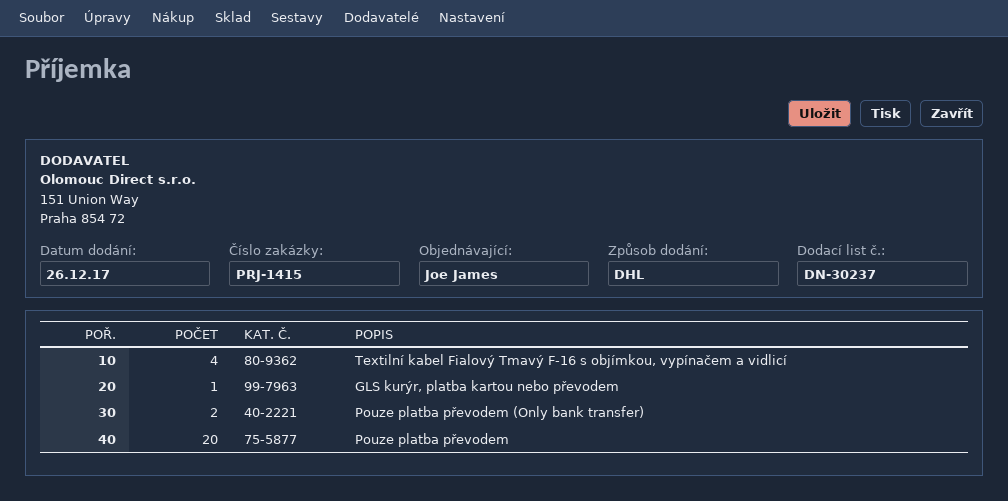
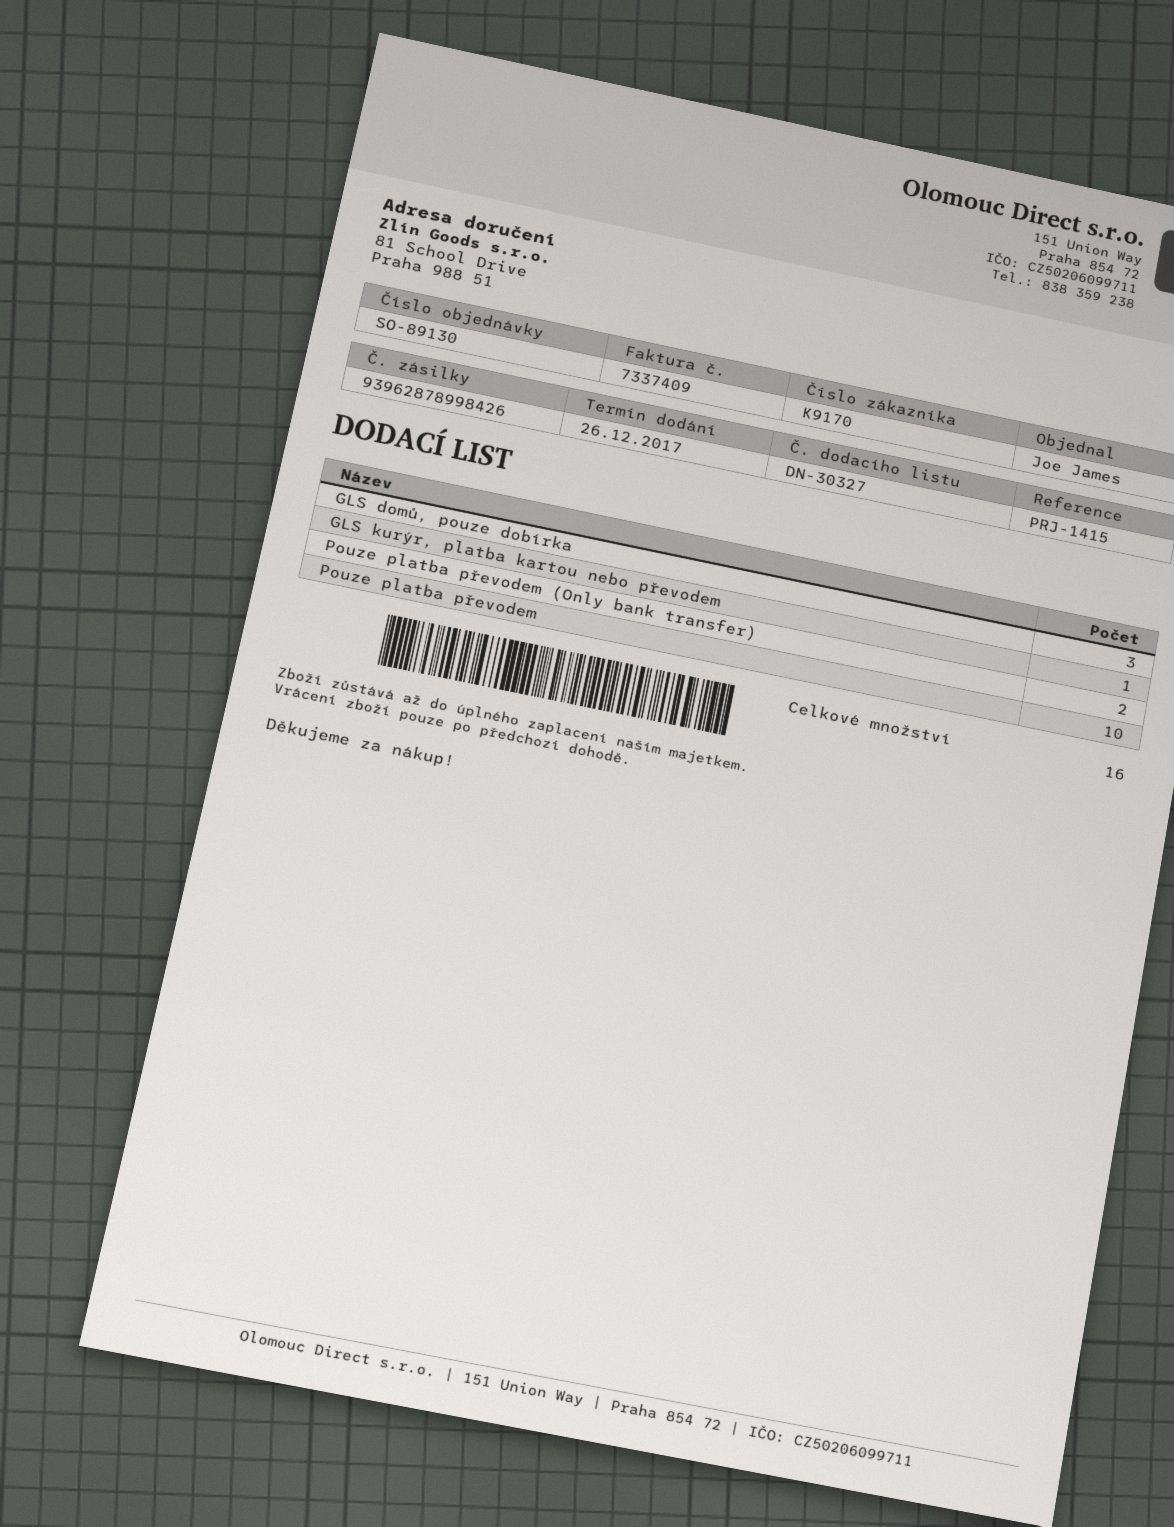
delivery note number: DN-30237 -> DN-30327
Textilní kabel Fialový Tmavý F-16 s objímkou, vypínačem a vidlicí: 4 -> none
Pouze platba převodem: 20 -> 10
GLS domů, pouze dobírka: none -> 3

